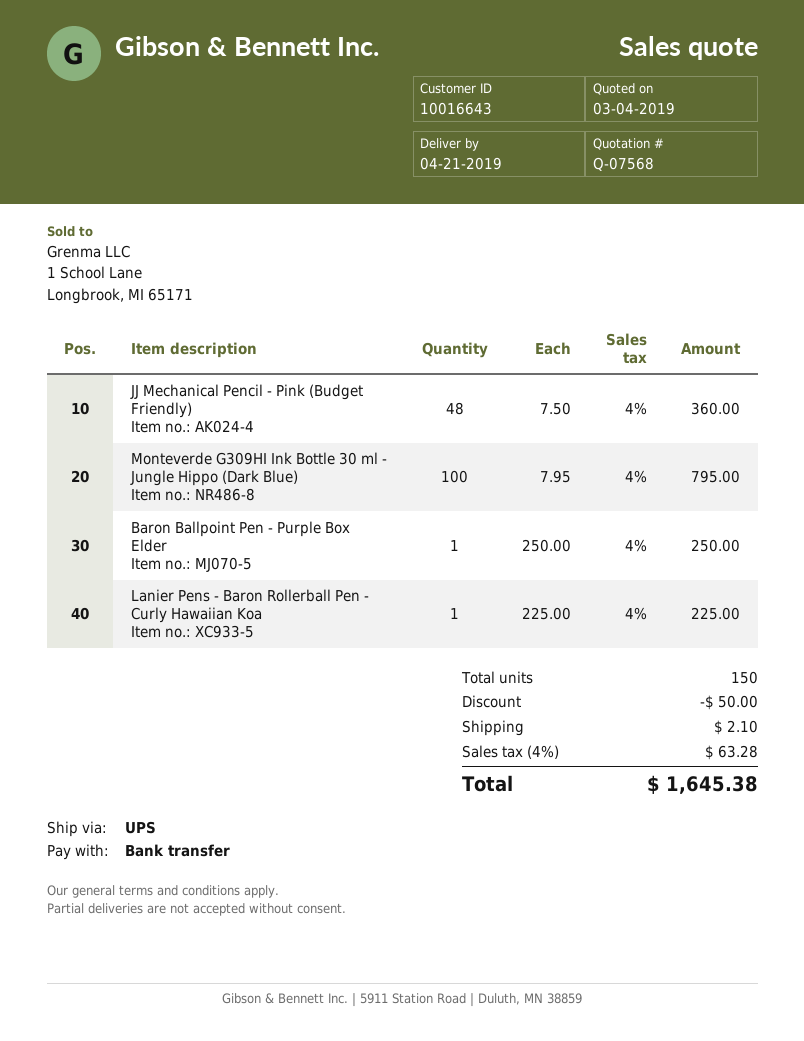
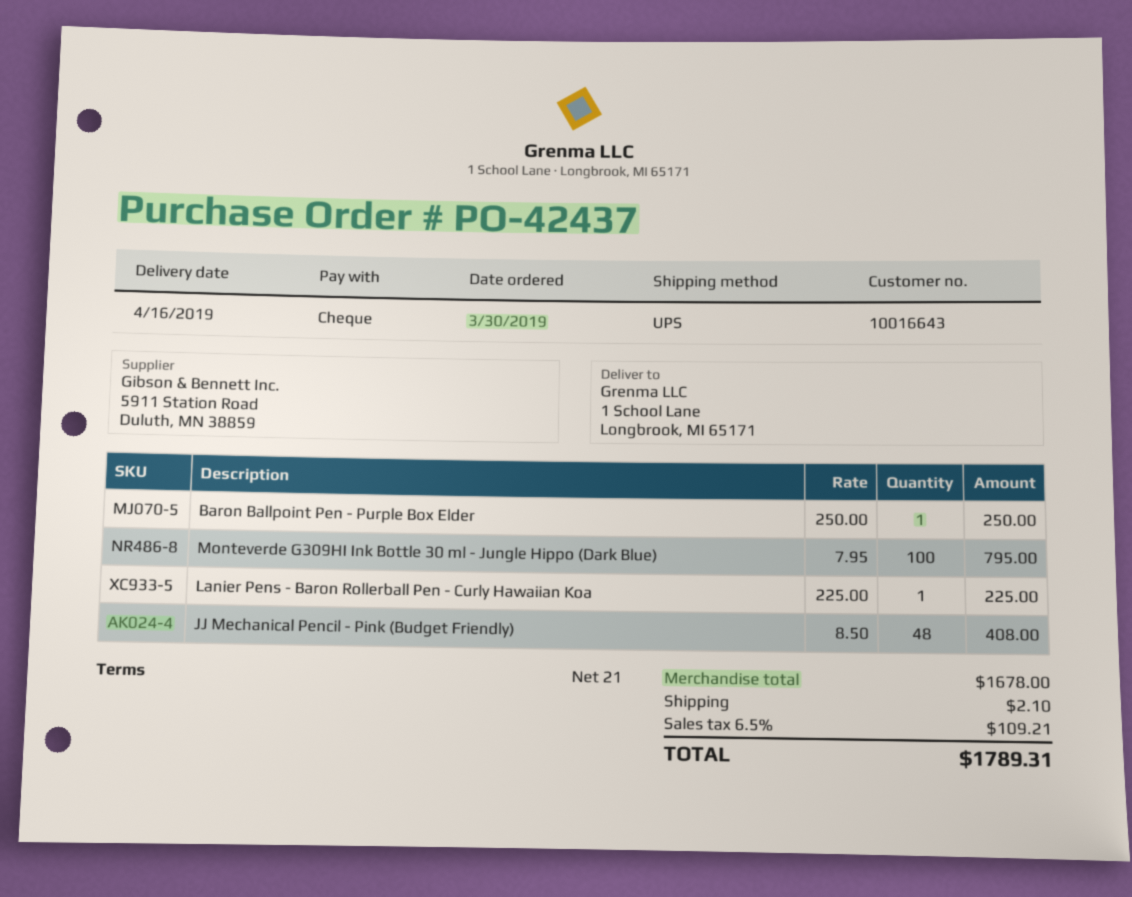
delivery date: 2019-04-21 -> 2019-04-16
payment method: bank transfer -> cheque
JJ Mechanical Pencil - Pink (Budget Friendly): 48 x 7.50 = 360.00 -> 48 x 8.50 = 408.00
discount: 50.00 -> none
tax: 4% = 63.28 -> 6.5% = 109.21
total: 1645.38 -> 1789.31

